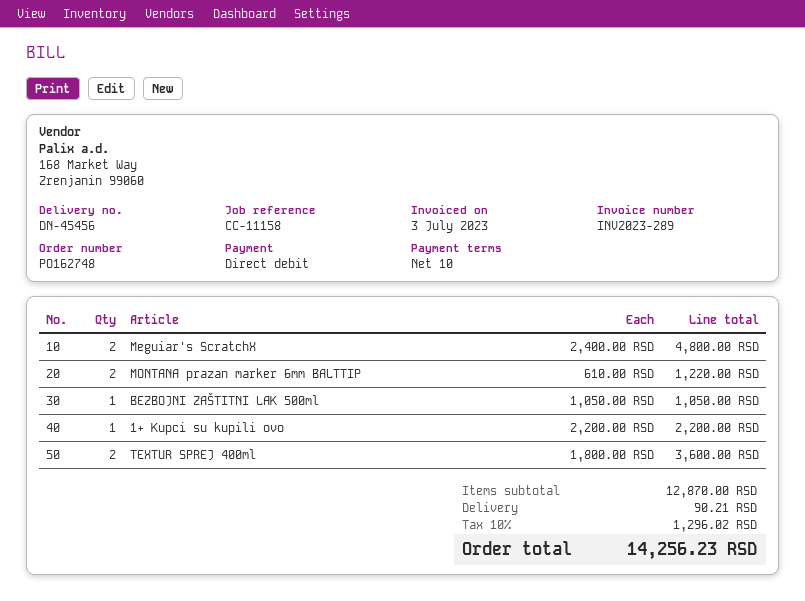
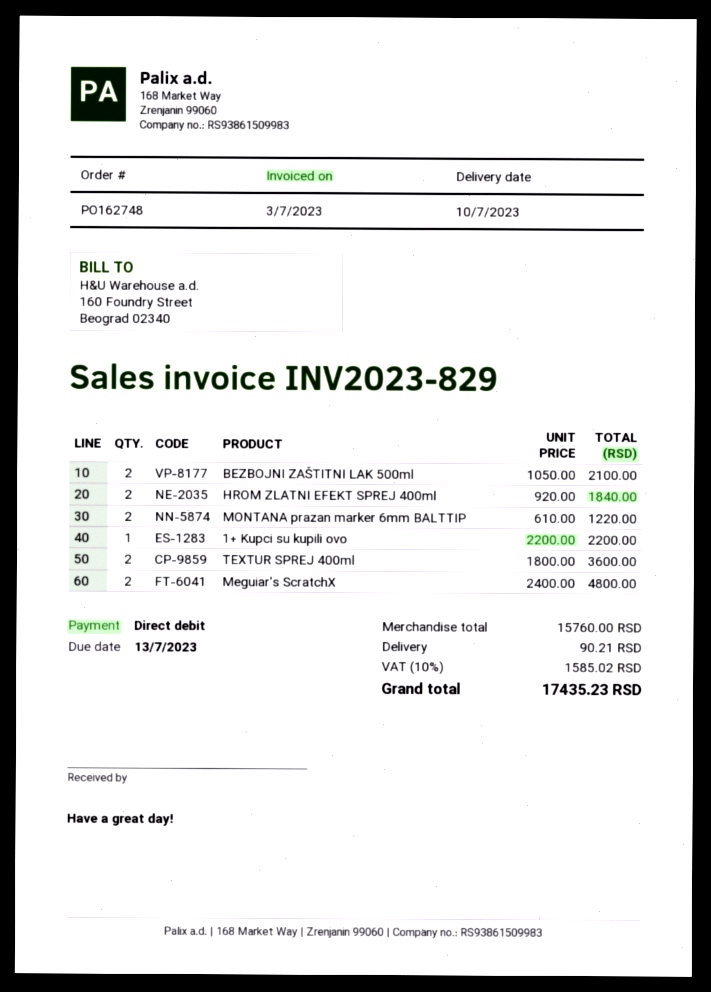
invoice number: INV2023-289 -> INV2023-829
BEZBOJNI ZAŠTITNI LAK 500ml: 1 x 1050.00 = 1050.00 -> 2 x 1050.00 = 2100.00
HROM ZLATNI EFEKT SPREJ 400ml: none -> 2 x 920.00 = 1840.00
subtotal: 12870.00 -> 15760.00
tax: 10% = 1296.02 -> 10% = 1585.02
total: 14256.23 -> 17435.23

